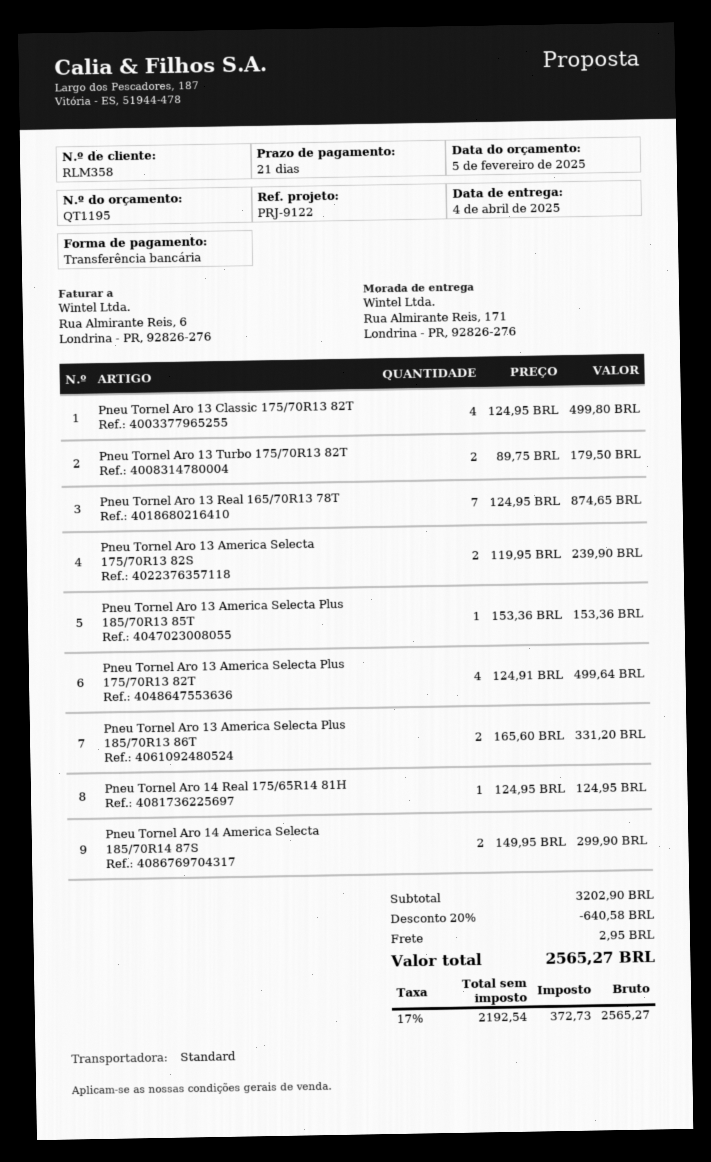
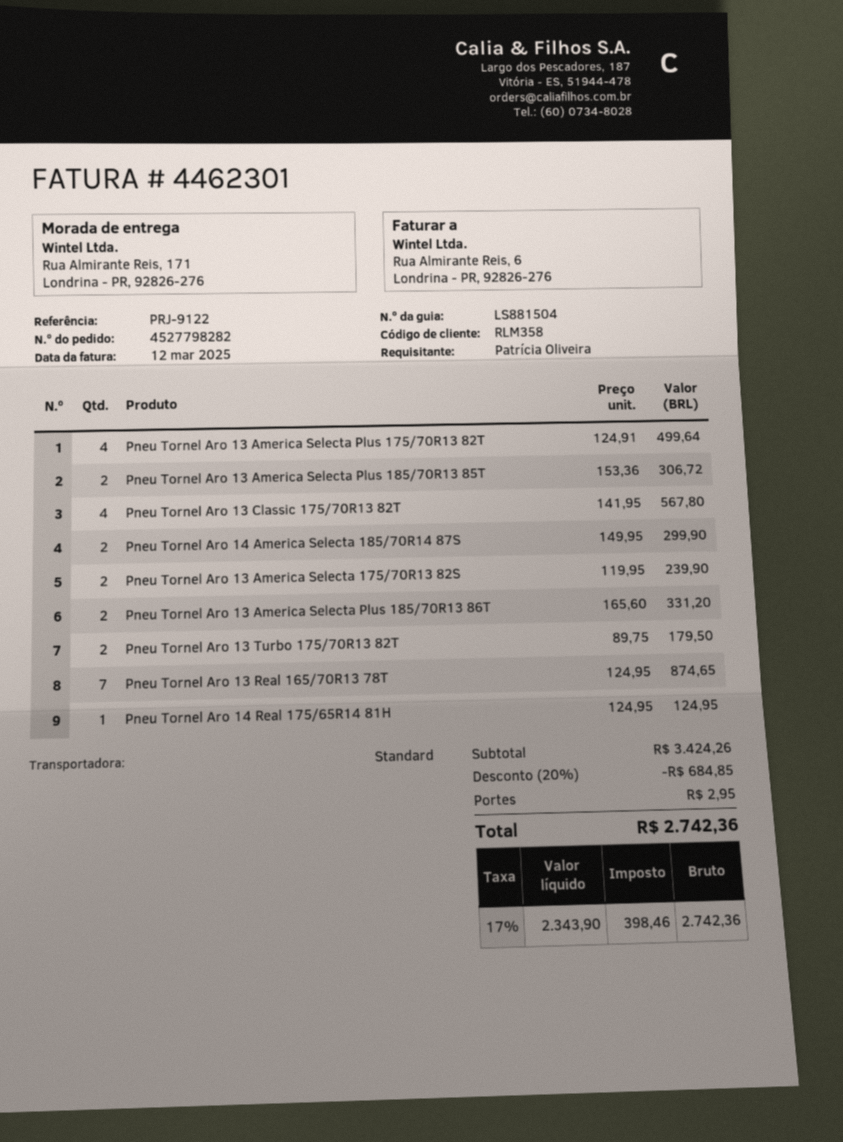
Pneu Tornel Aro 13 Classic 175/70R13 82T: 4 x 124.95 = 499.80 -> 4 x 141.95 = 567.80
Pneu Tornel Aro 13 America Selecta Plus 185/70R13 85T: 1 x 153.36 = 153.36 -> 2 x 153.36 = 306.72
subtotal: 3202.90 -> 3424.26
discount: 20% = 640.58 -> 20% = 684.85
net: 2192.54 -> 2343.90
tax: 17% = 372.73 -> 17% = 398.46
total: 2565.27 -> 2742.36

